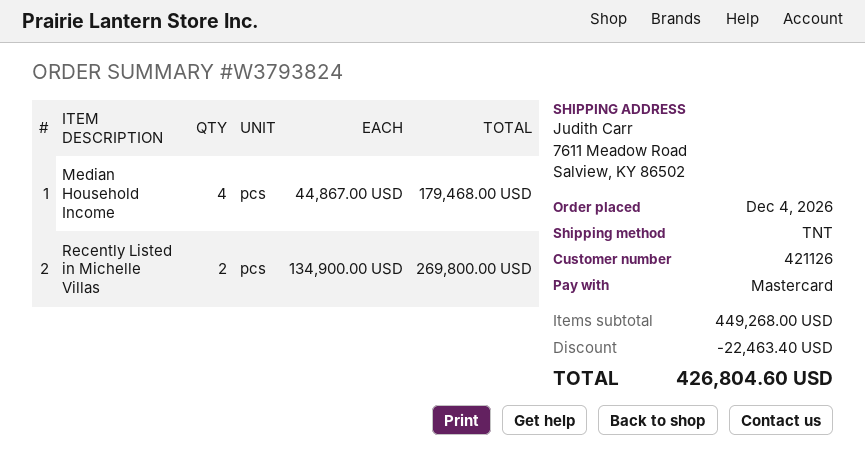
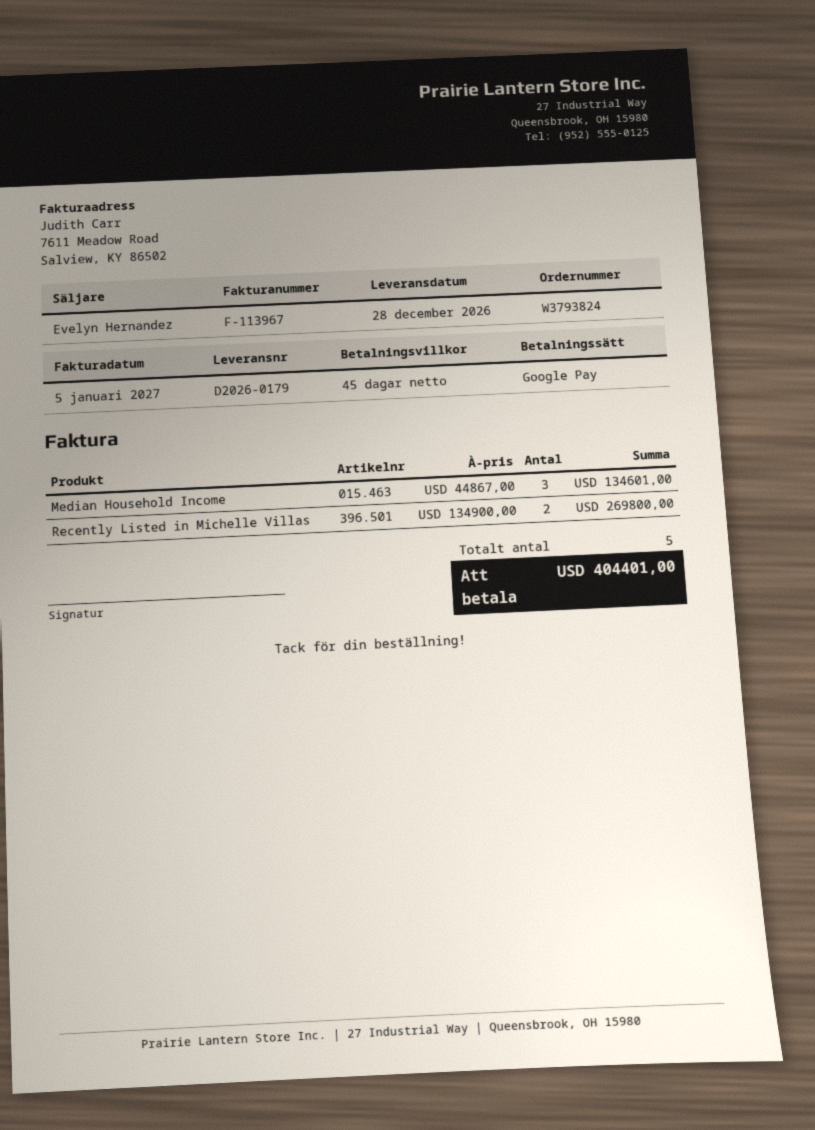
payment method: Mastercard -> Google Pay
Median Household Income: 4 x 44867.00 = 179468.00 -> 3 x 44867.00 = 134601.00
discount: 22463.40 -> none
total: 426804.60 -> 404401.00

